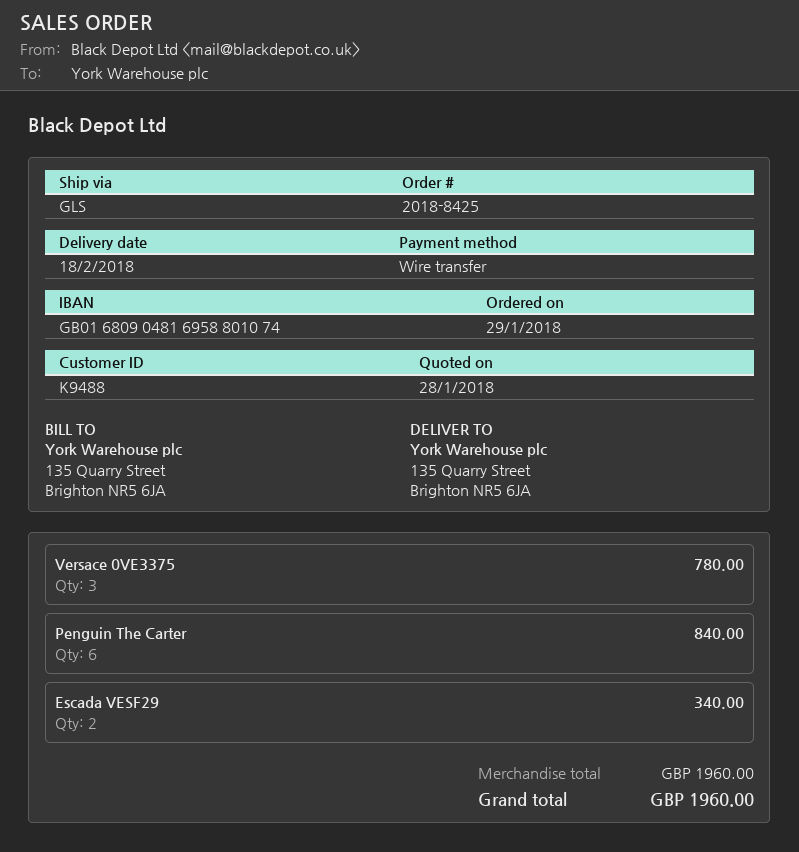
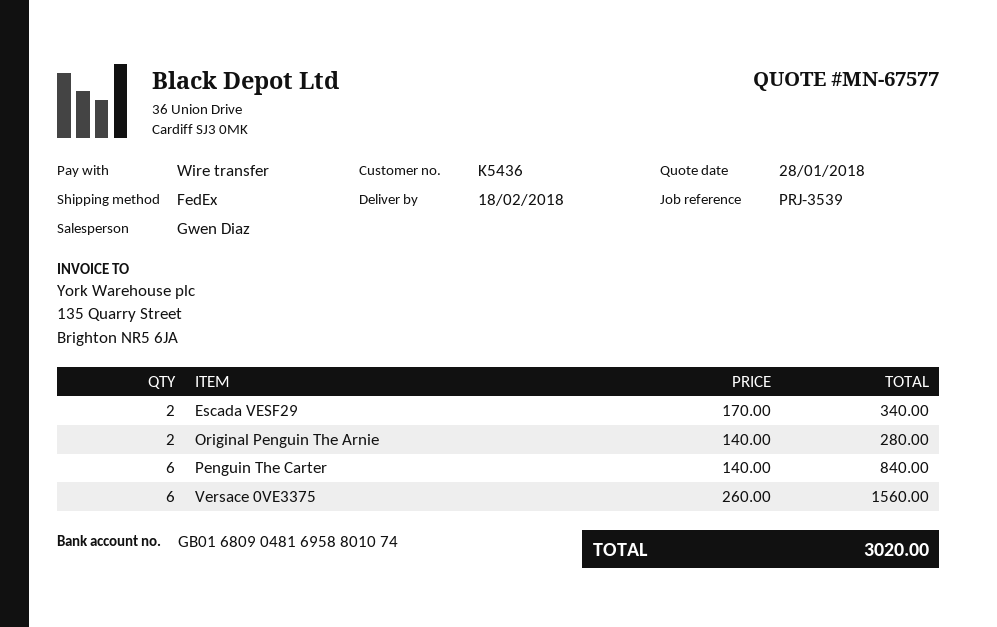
customer number: K9488 -> K5436
shipping method: GLS -> FedEx
Versace 0VE3375: 3 for 780.00 -> 6 for 1560.00
Original Penguin The Arnie: none -> 2 for 280.00
total: 1960.00 -> 3020.00

